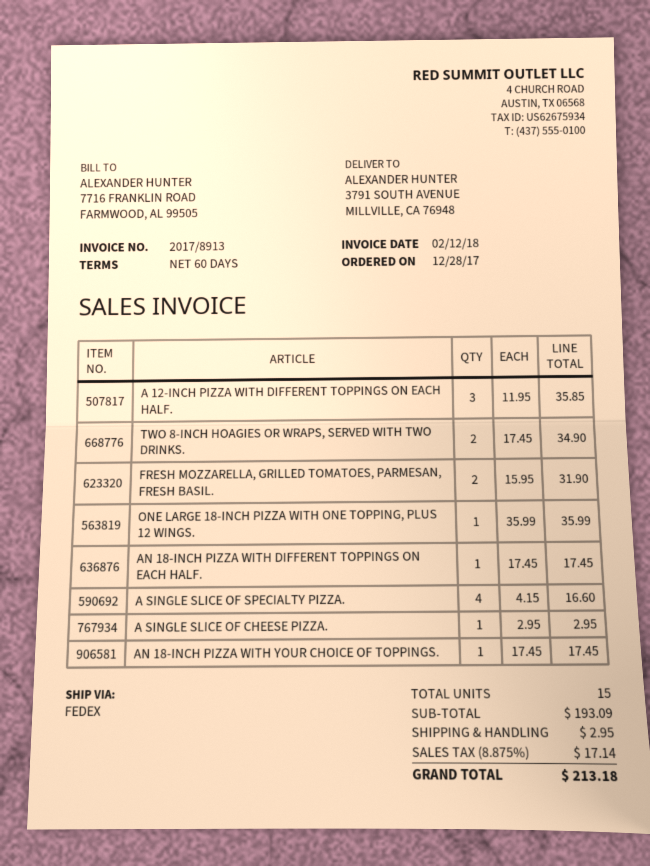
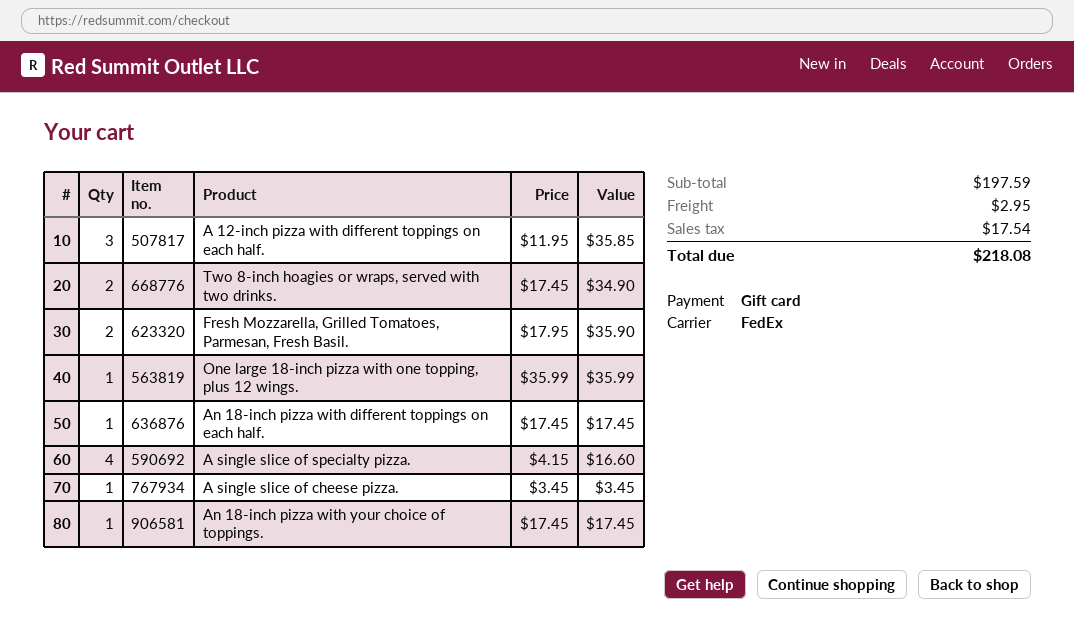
FRESH MOZZARELLA, GRILLED TOMATOES, PARMESAN, FRESH BASIL.: 2 x 15.95 = 31.90 -> 2 x 17.95 = 35.90
A SINGLE SLICE OF CHEESE PIZZA.: 1 x 2.95 = 2.95 -> 1 x 3.45 = 3.45
subtotal: 193.09 -> 197.59
tax: 17.14 -> 17.54
total: 213.18 -> 218.08

